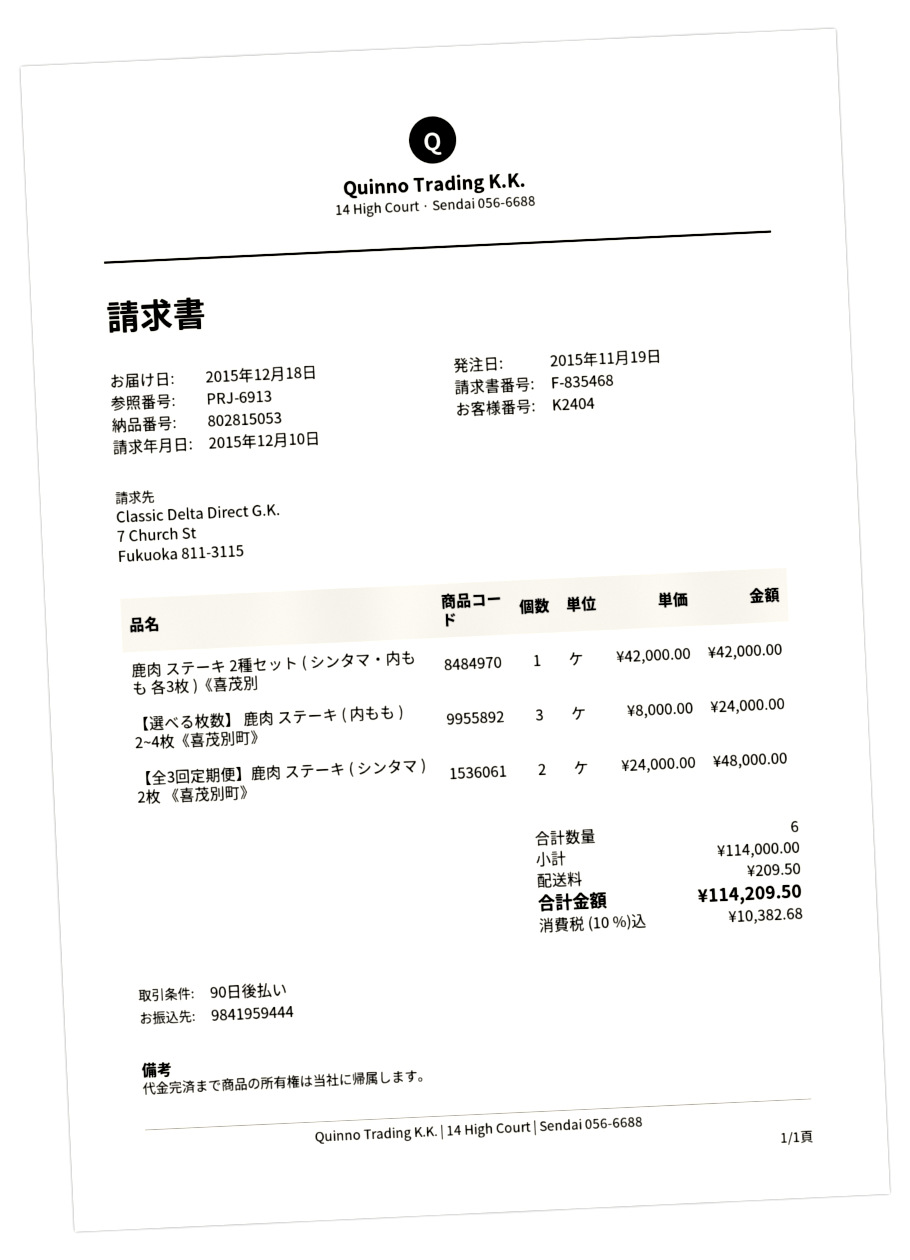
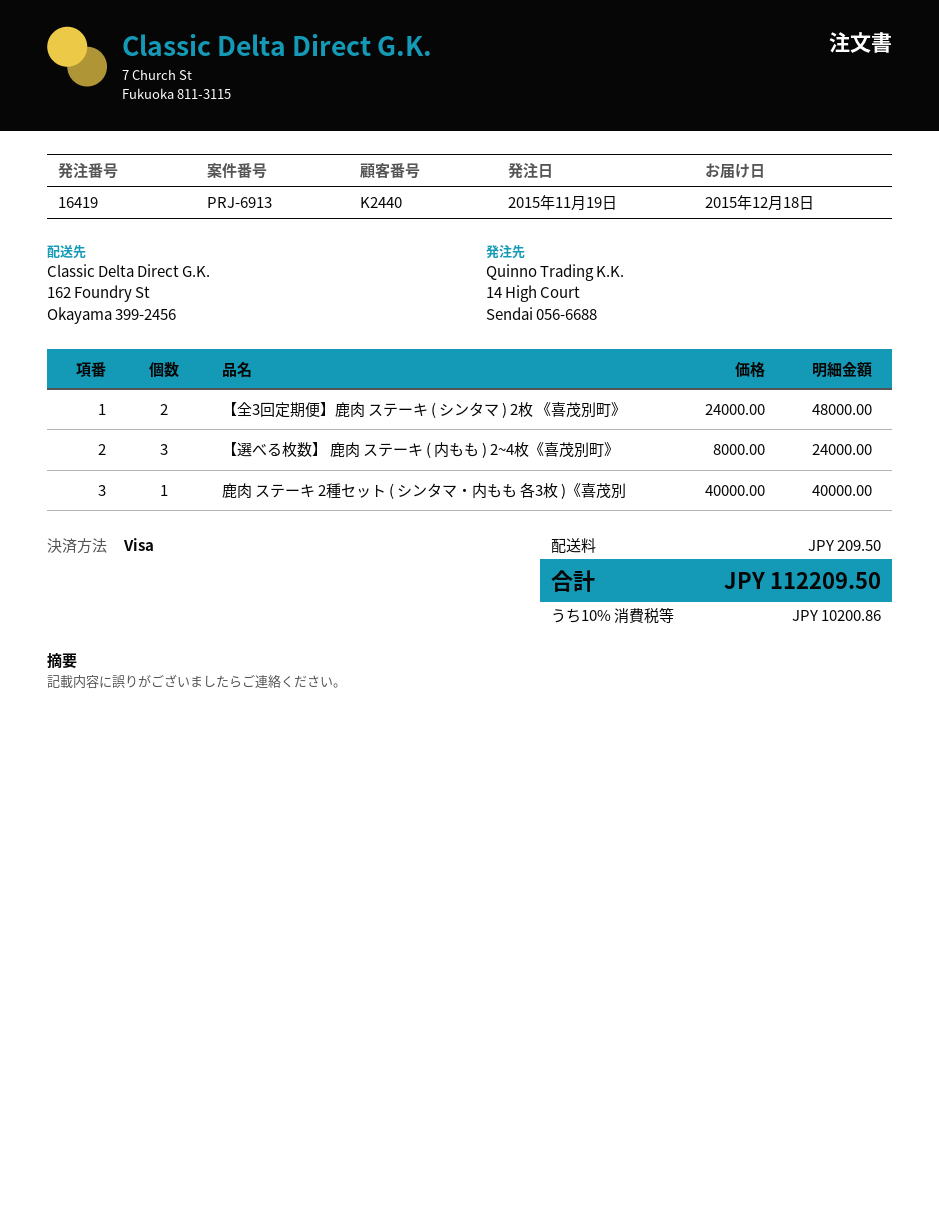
customer number: K2404 -> K2440
鹿肉 ステーキ 2種セット ( シンタマ・内もも 各3枚 )《喜茂別: 1 x 42000.00 = 42000.00 -> 1 x 40000.00 = 40000.00
tax: 10% = 10382.68 -> 10% = 10200.86
total: 114209.50 -> 112209.50

